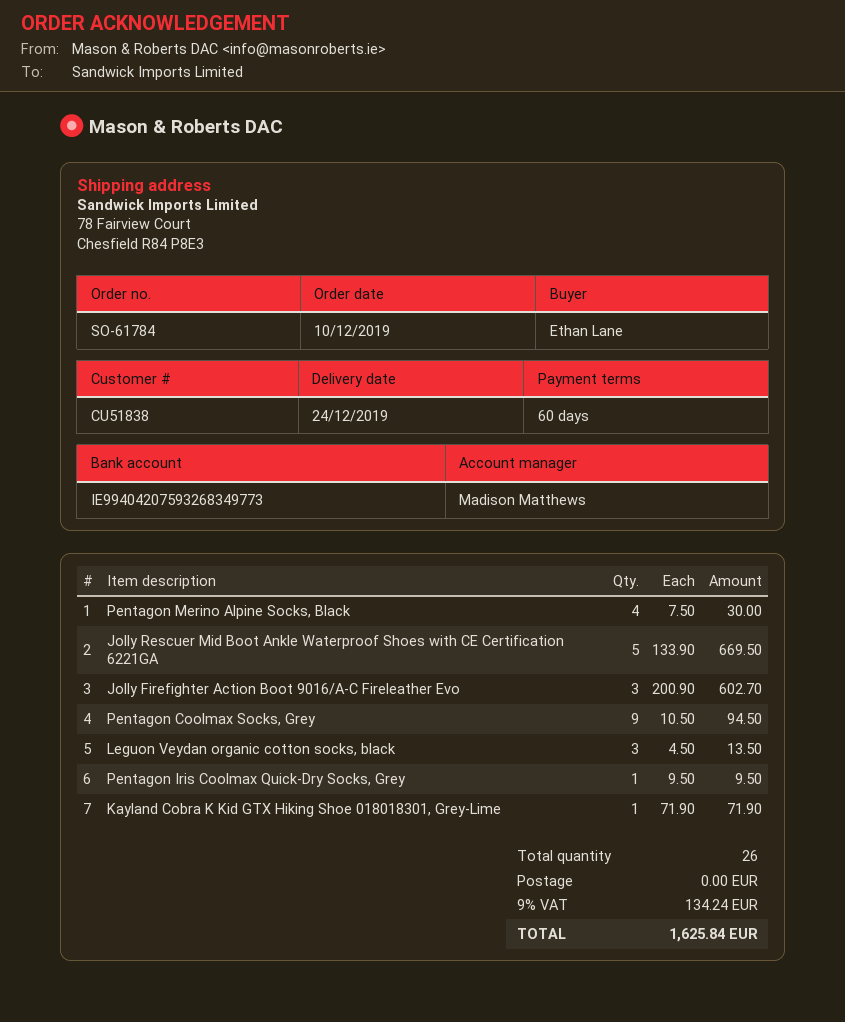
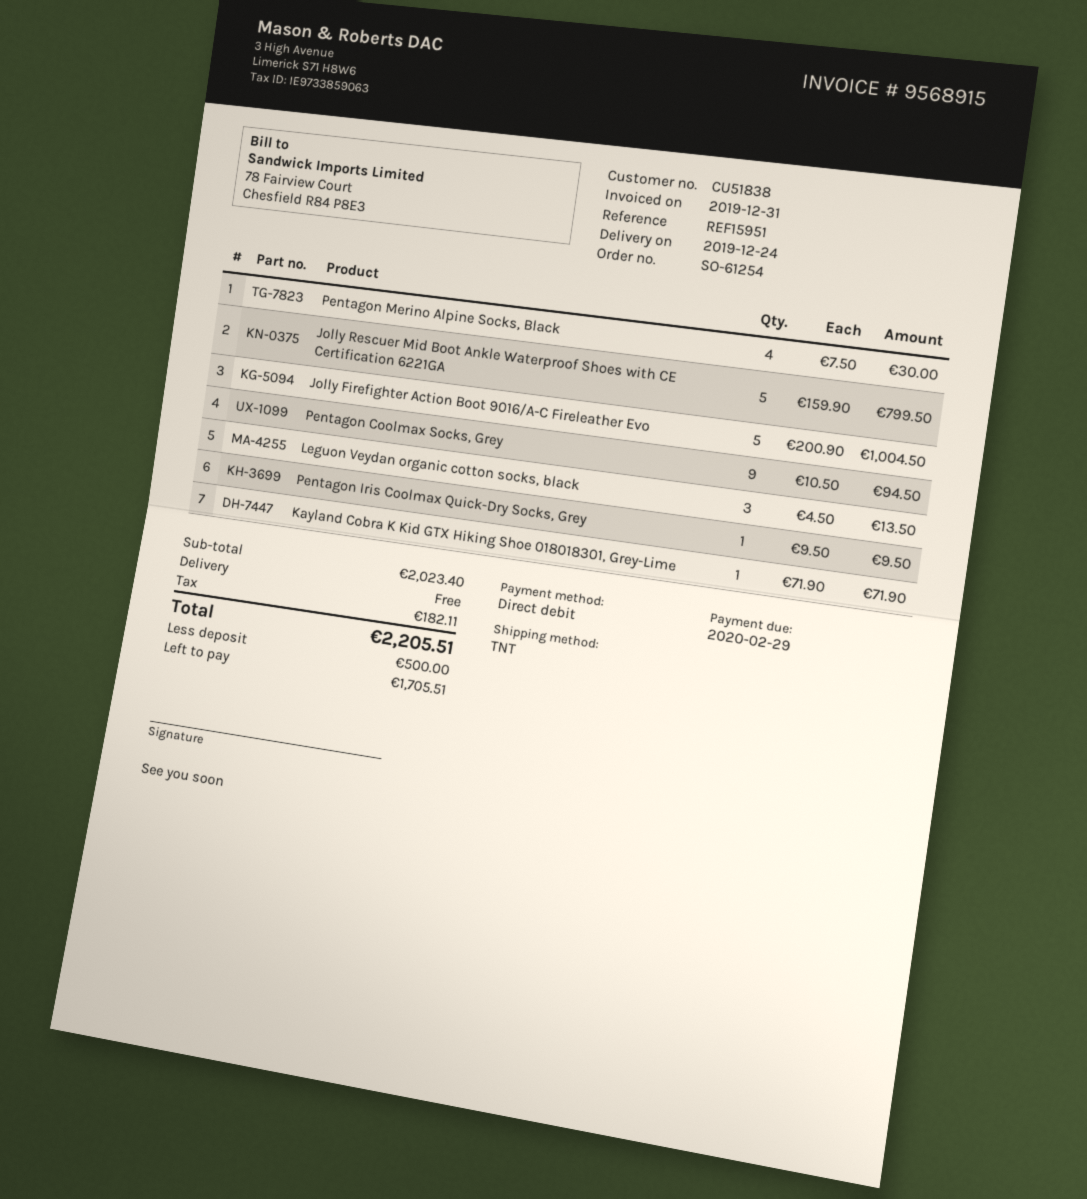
order number: SO-61784 -> SO-61254
Jolly Rescuer Mid Boot Ankle Waterproof Shoes with CE Certification 6221GA: 5 x 133.90 = 669.50 -> 5 x 159.90 = 799.50
Jolly Firefighter Action Boot 9016/A-C Fireleather Evo: 3 x 200.90 = 602.70 -> 5 x 200.90 = 1004.50
tax: 134.24 -> 182.11
total: 1625.84 -> 2205.51

